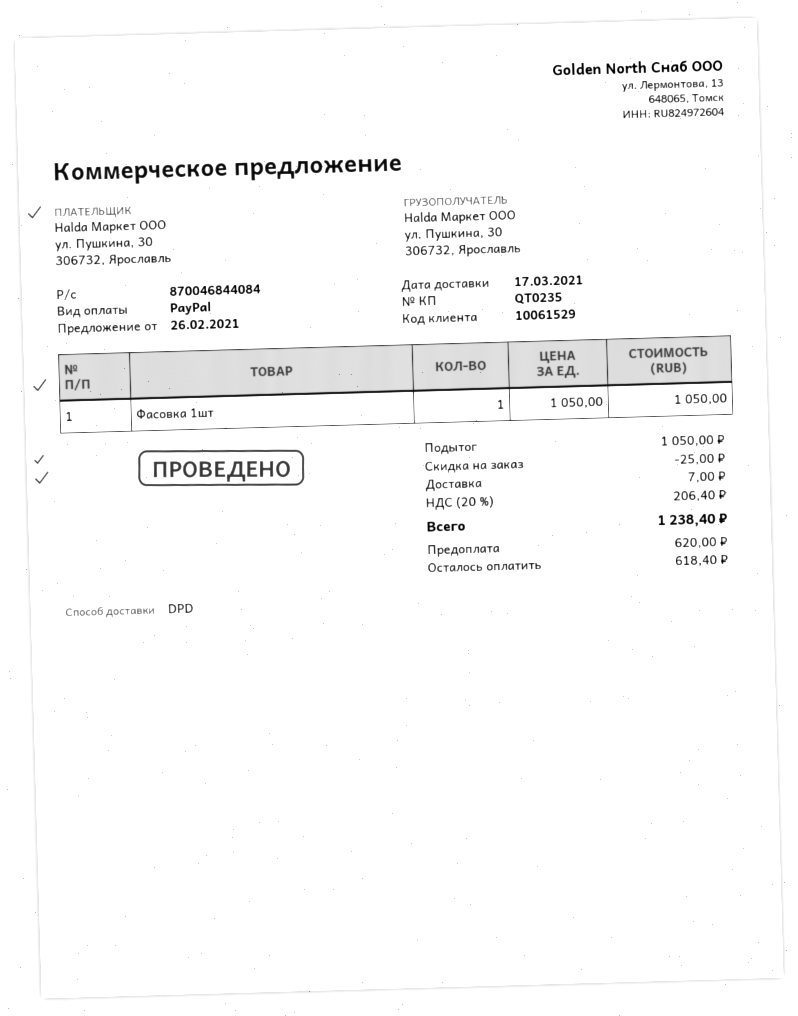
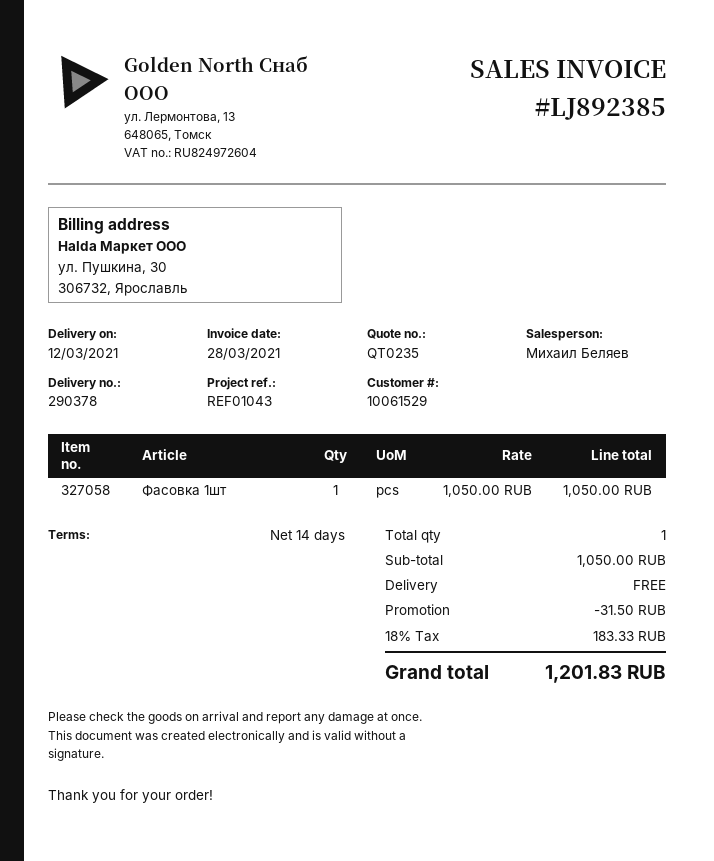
delivery date: 2021-03-17 -> 2021-03-12
discount: 25.00 -> 31.50
shipping: 7.00 -> 0.00
tax: 20% = 206.40 -> 18% = 183.33
total: 1238.40 -> 1201.83

